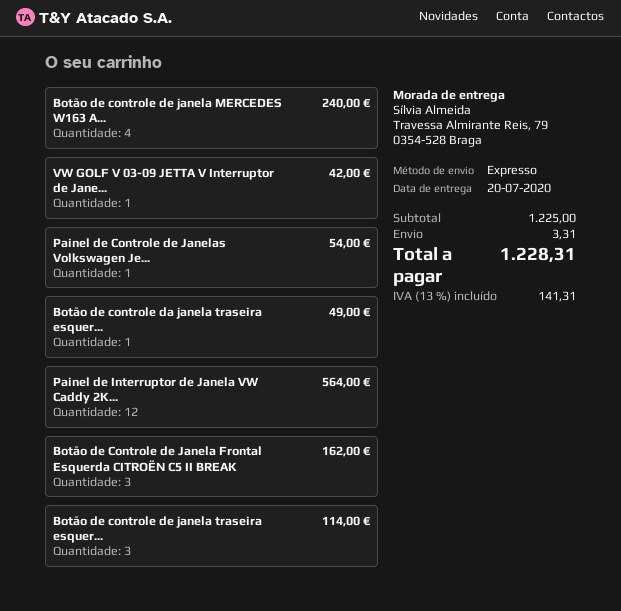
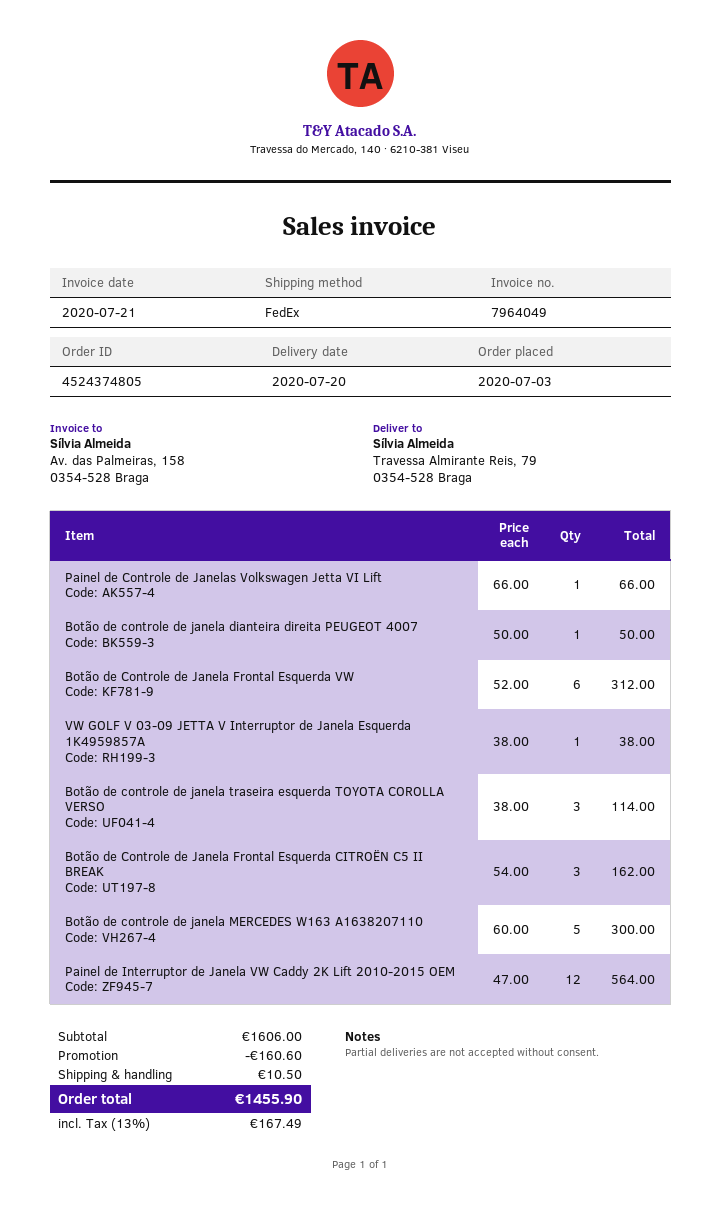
shipping method: express -> FedEx
Botão de controle de janela MERCEDES W163 A...: 4 for 240.00 -> 5 for 300.00
VW GOLF V 03-09 JETTA V Interruptor de Jane...: 1 for 42.00 -> 1 for 38.00
Painel de Controle de Janelas Volkswagen Je...: 1 for 54.00 -> 1 for 66.00
Botão de controle da janela traseira esquer...: 1 for 49.00 -> none
Botão de controle de janela dianteira direita PEUGEOT 4007: none -> 1 for 50.00
Botão de Controle de Janela Frontal Esquerda VW: none -> 6 for 312.00
subtotal: 1225.00 -> 1606.00
discount: none -> 160.60
shipping: 3.31 -> 10.50
tax: 13% = 141.31 -> 13% = 167.49
total: 1228.31 -> 1455.90

